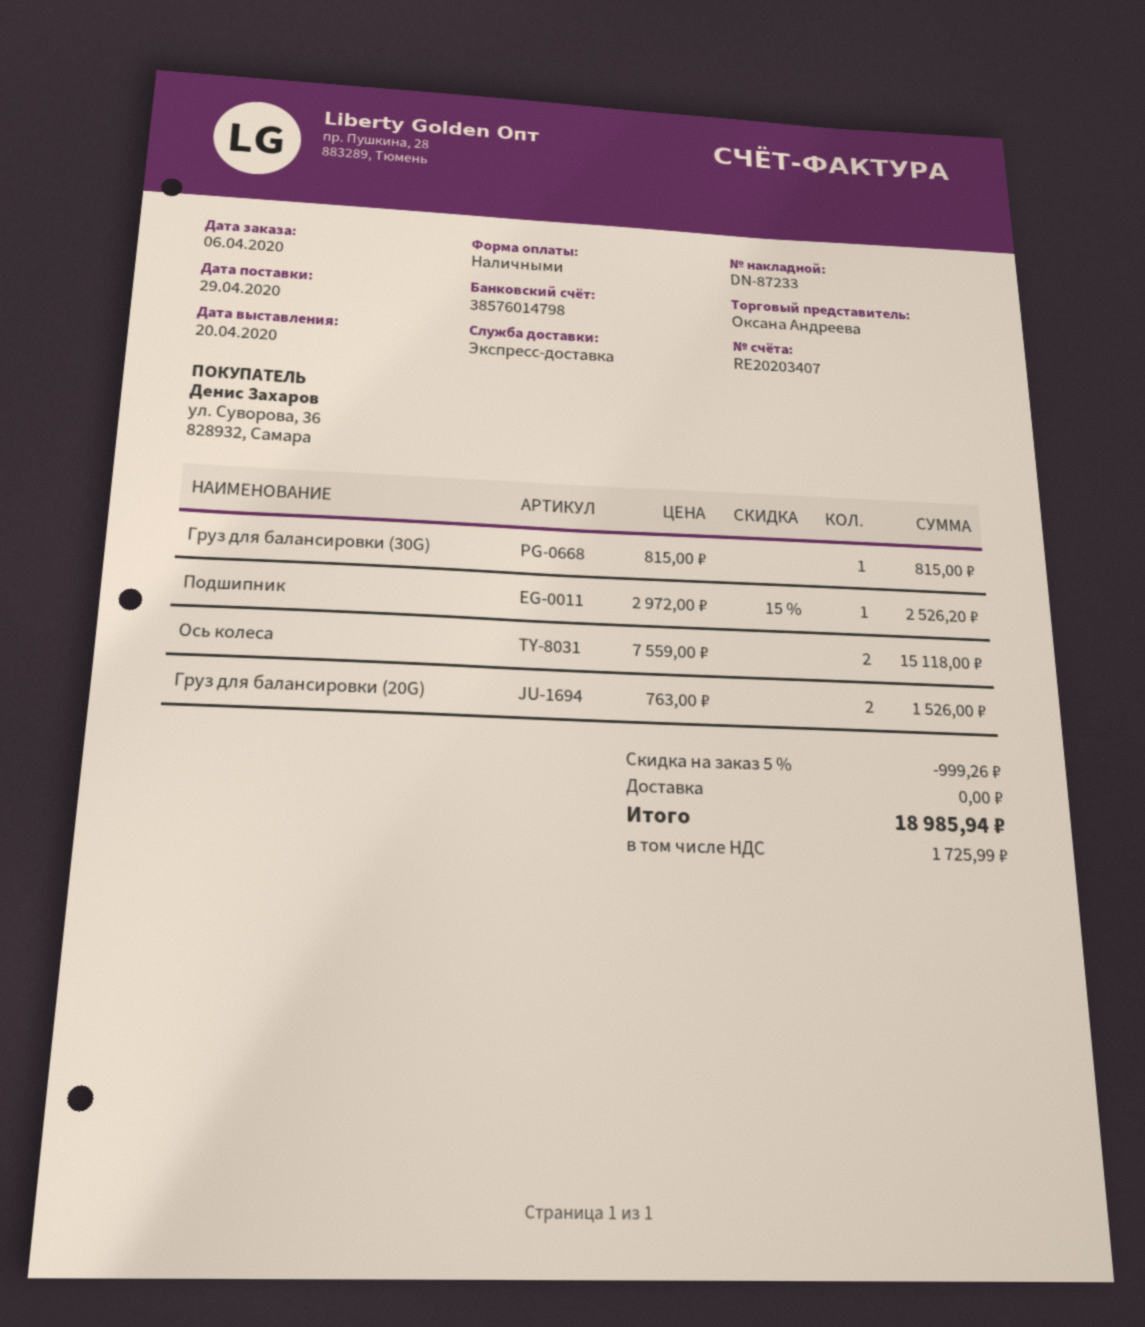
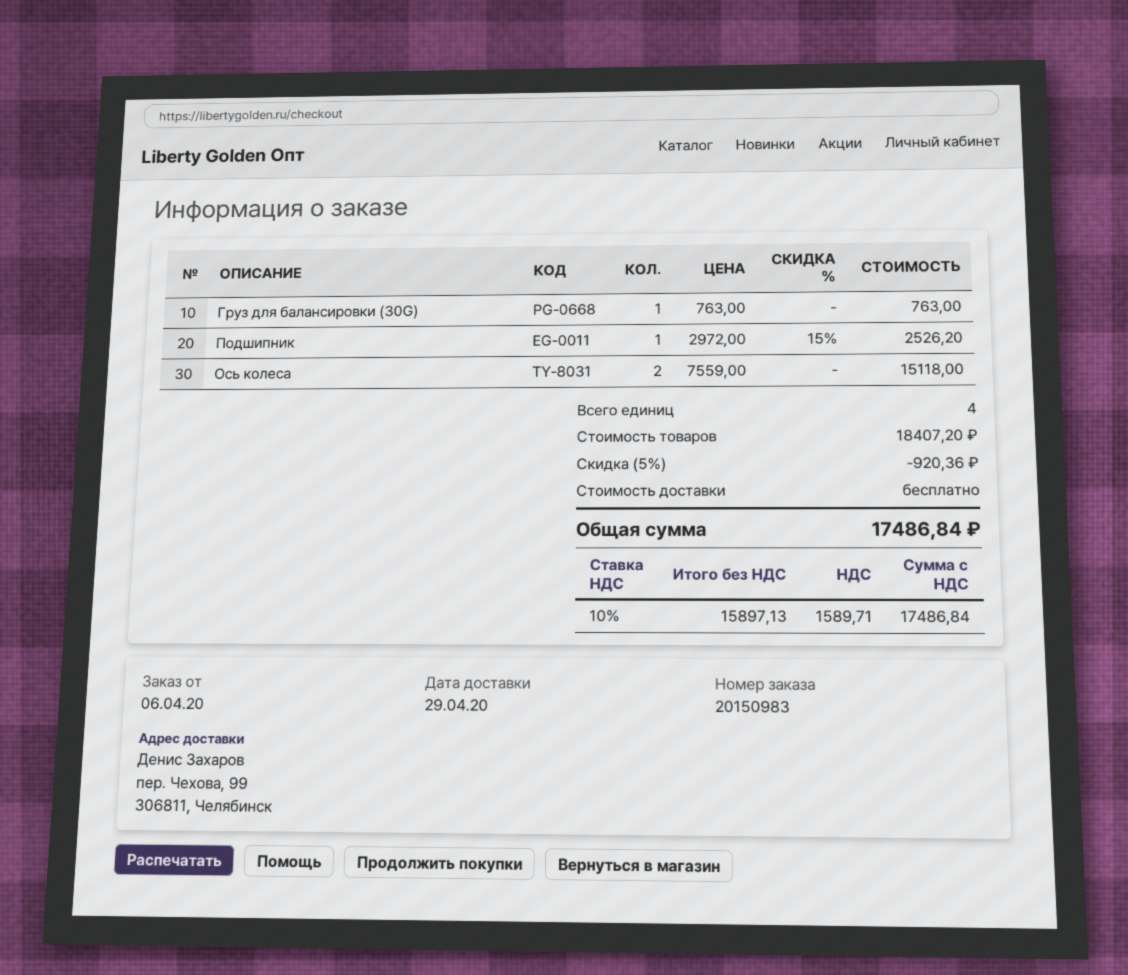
Груз для балансировки (30G): 1 x 815.00 = 815.00 -> 1 x 763.00 = 763.00
Груз для балансировки (20G): 2 x 763.00 = 1526.00 -> none
discount: 5% = 999.26 -> 5% = 920.36
tax: 1725.99 -> 1589.71
total: 18985.94 -> 17486.84

